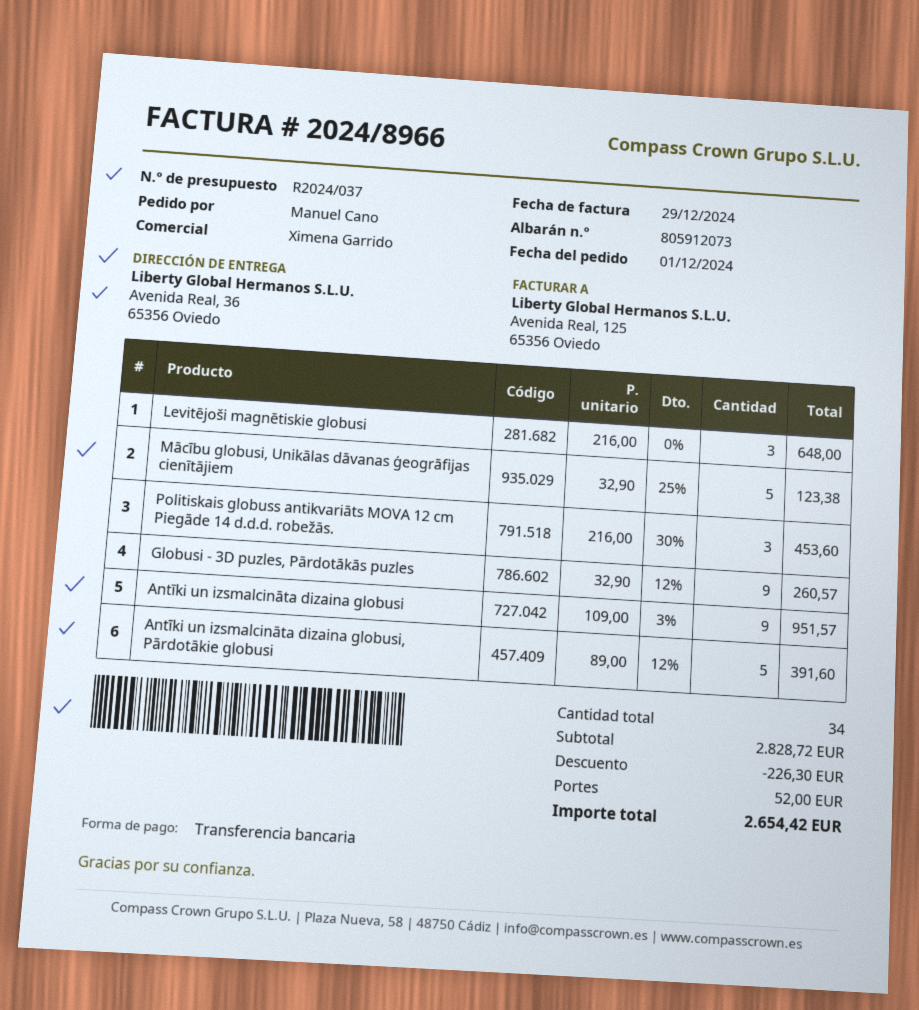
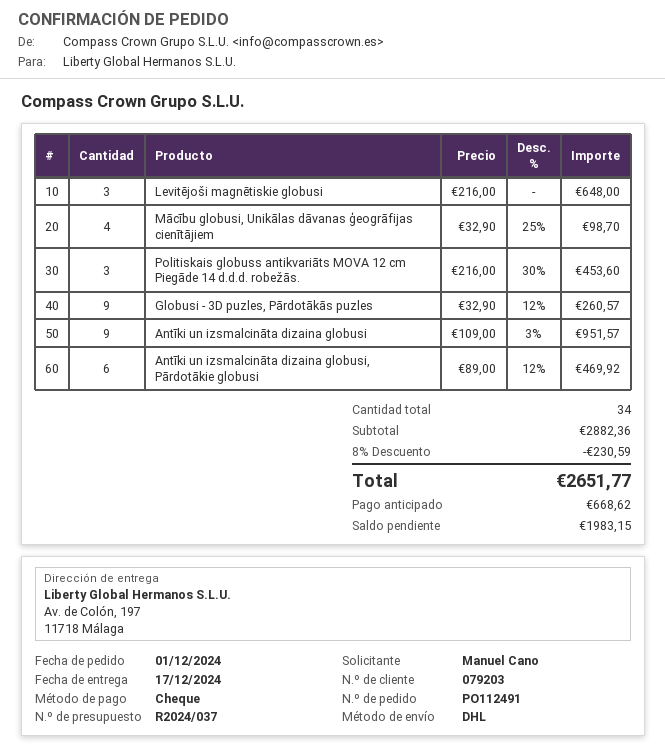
payment method: bank transfer -> cheque
ship to: Avenida Real, 36, 65356 Oviedo -> Av. de Colón, 197, 11718 Málaga
Mācību globusi, Unikālas dāvanas ģeogrāfijas cienītājiem: 5 x 32.90 - 25% = 123.38 -> 4 x 32.90 - 25% = 98.70
Antīki un izsmalcināta dizaina globusi, Pārdotākie globusi: 5 x 89.00 - 12% = 391.60 -> 6 x 89.00 - 12% = 469.92
subtotal: 2828.72 -> 2882.36
discount: 226.30 -> 230.59
shipping: 52.00 -> none
total: 2654.42 -> 2651.77

